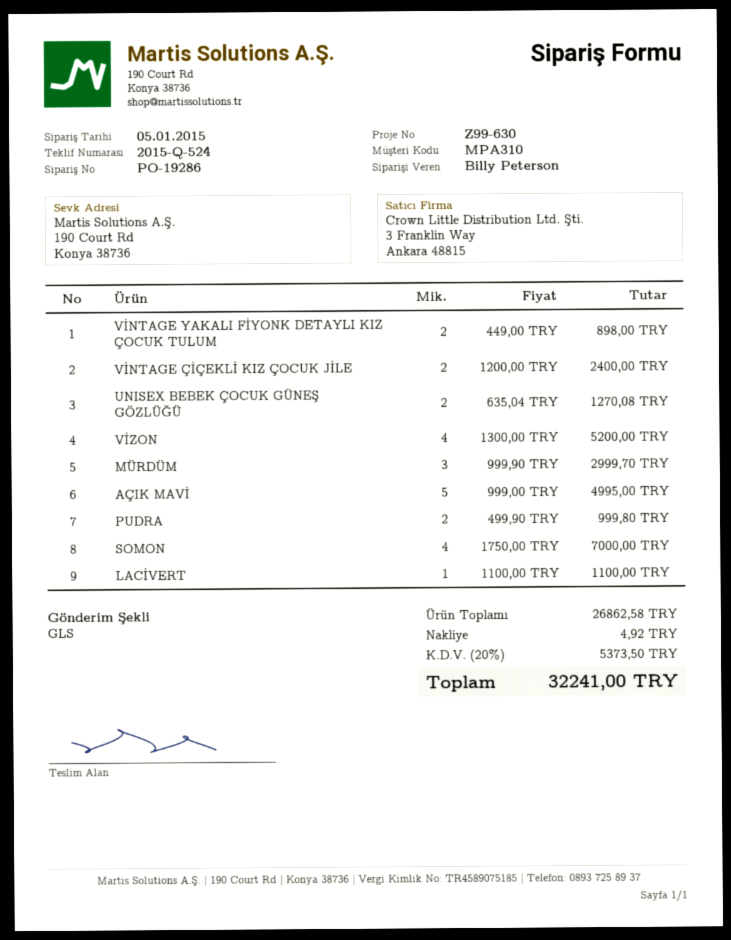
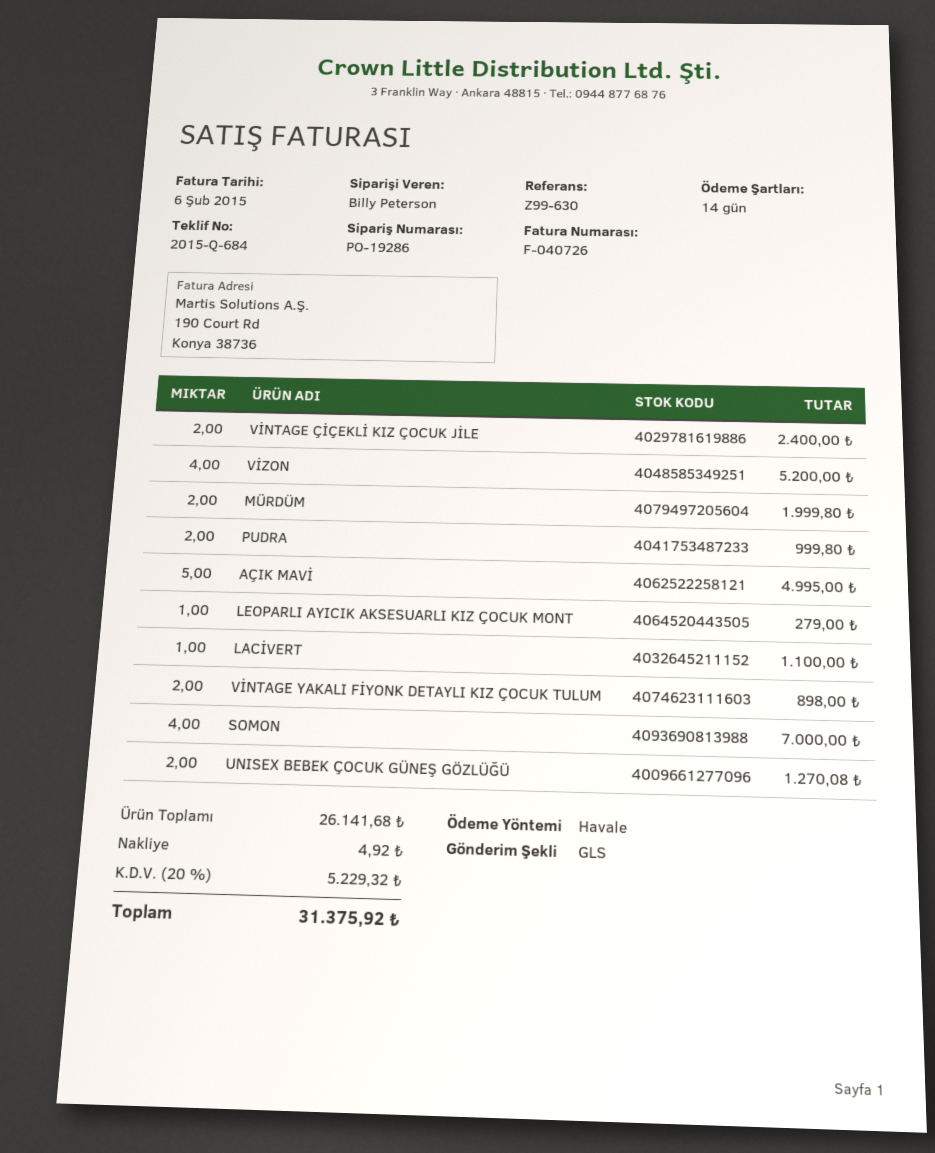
quote number: 2015-Q-524 -> 2015-Q-684
MÜRDÜM: 3 for 2999.70 -> 2 for 1999.80
LEOPARLI AYICIK AKSESUARLI KIZ ÇOCUK MONT: none -> 1 for 279.00
subtotal: 26862.58 -> 26141.68
tax: 20% = 5373.50 -> 20% = 5229.32
total: 32241.00 -> 31375.92

